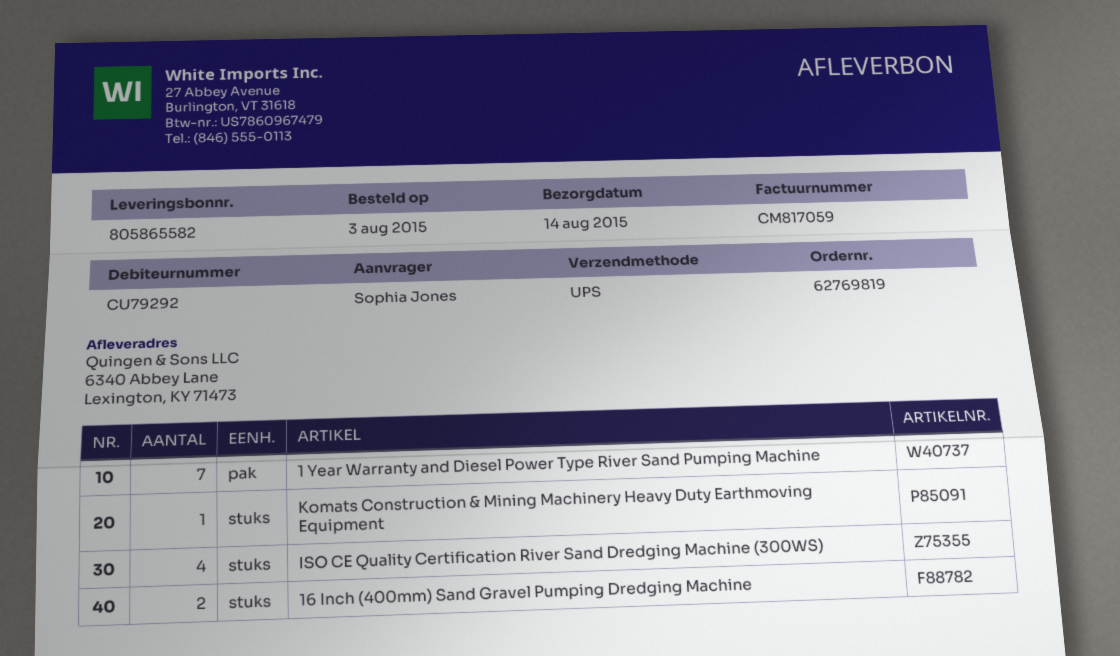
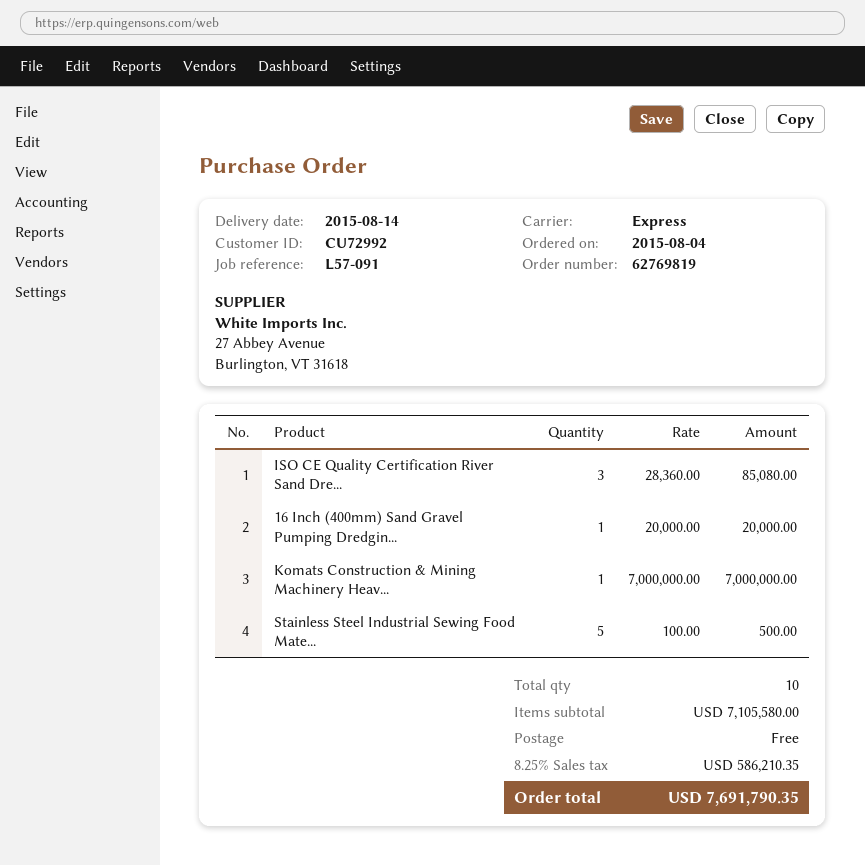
order date: 2015-08-03 -> 2015-08-04
customer number: CU79292 -> CU72992
shipping method: UPS -> express
1 Year Warranty and Diesel Power Type River Sand Pumping Machine: 7 -> none
ISO CE Quality Certification River Sand Dredging Machine (300WS): 4 -> 3
16 Inch (400mm) Sand Gravel Pumping Dredging Machine: 2 -> 1
Stainless Steel Industrial Sewing Food Mate...: none -> 5

